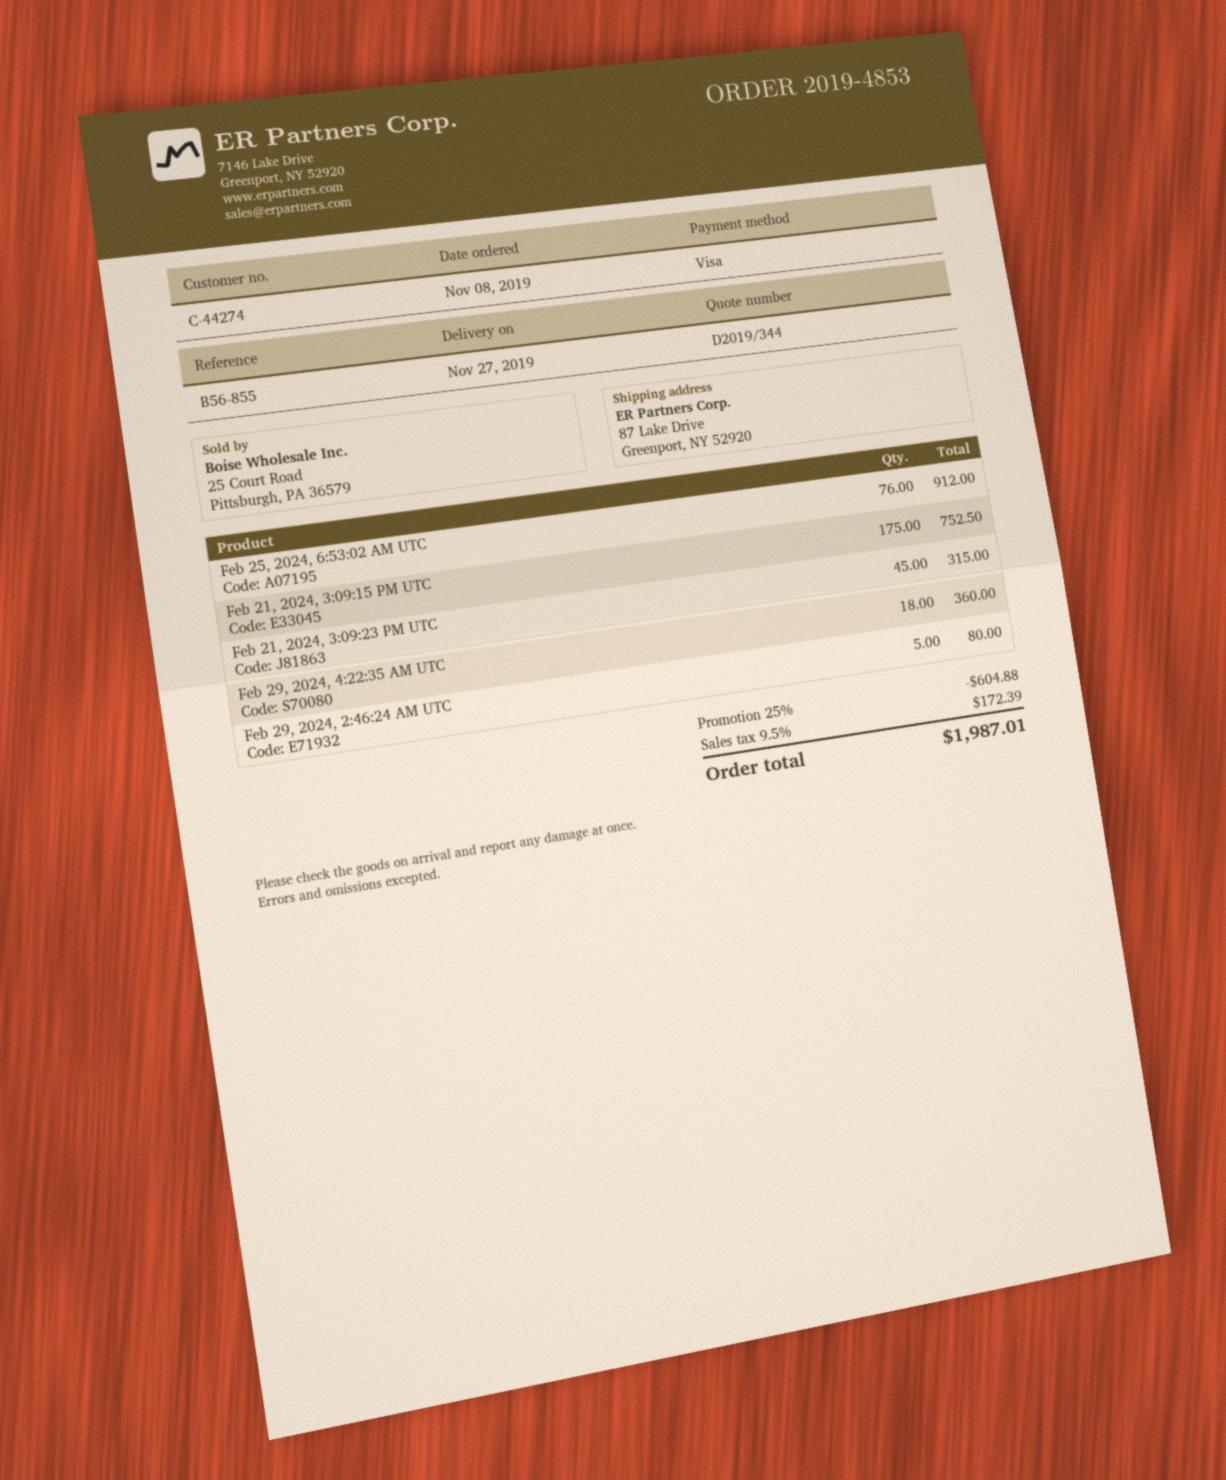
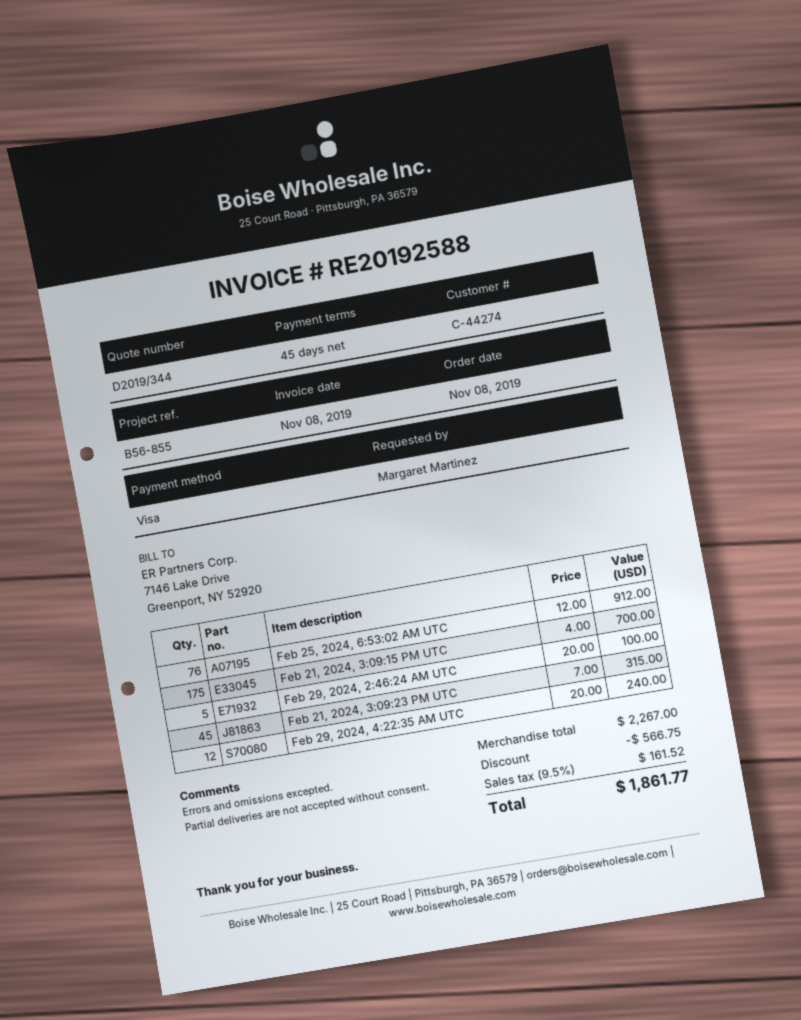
Feb 21, 2024, 3:09:15 PM UTC: 175 for 752.50 -> 175 for 700.00
Feb 29, 2024, 4:22:35 AM UTC: 18 for 360.00 -> 12 for 240.00
Feb 29, 2024, 2:46:24 AM UTC: 5 for 80.00 -> 5 for 100.00
discount: 604.88 -> 566.75
tax: 9.5% = 172.39 -> 9.5% = 161.52
total: 1987.01 -> 1861.77

